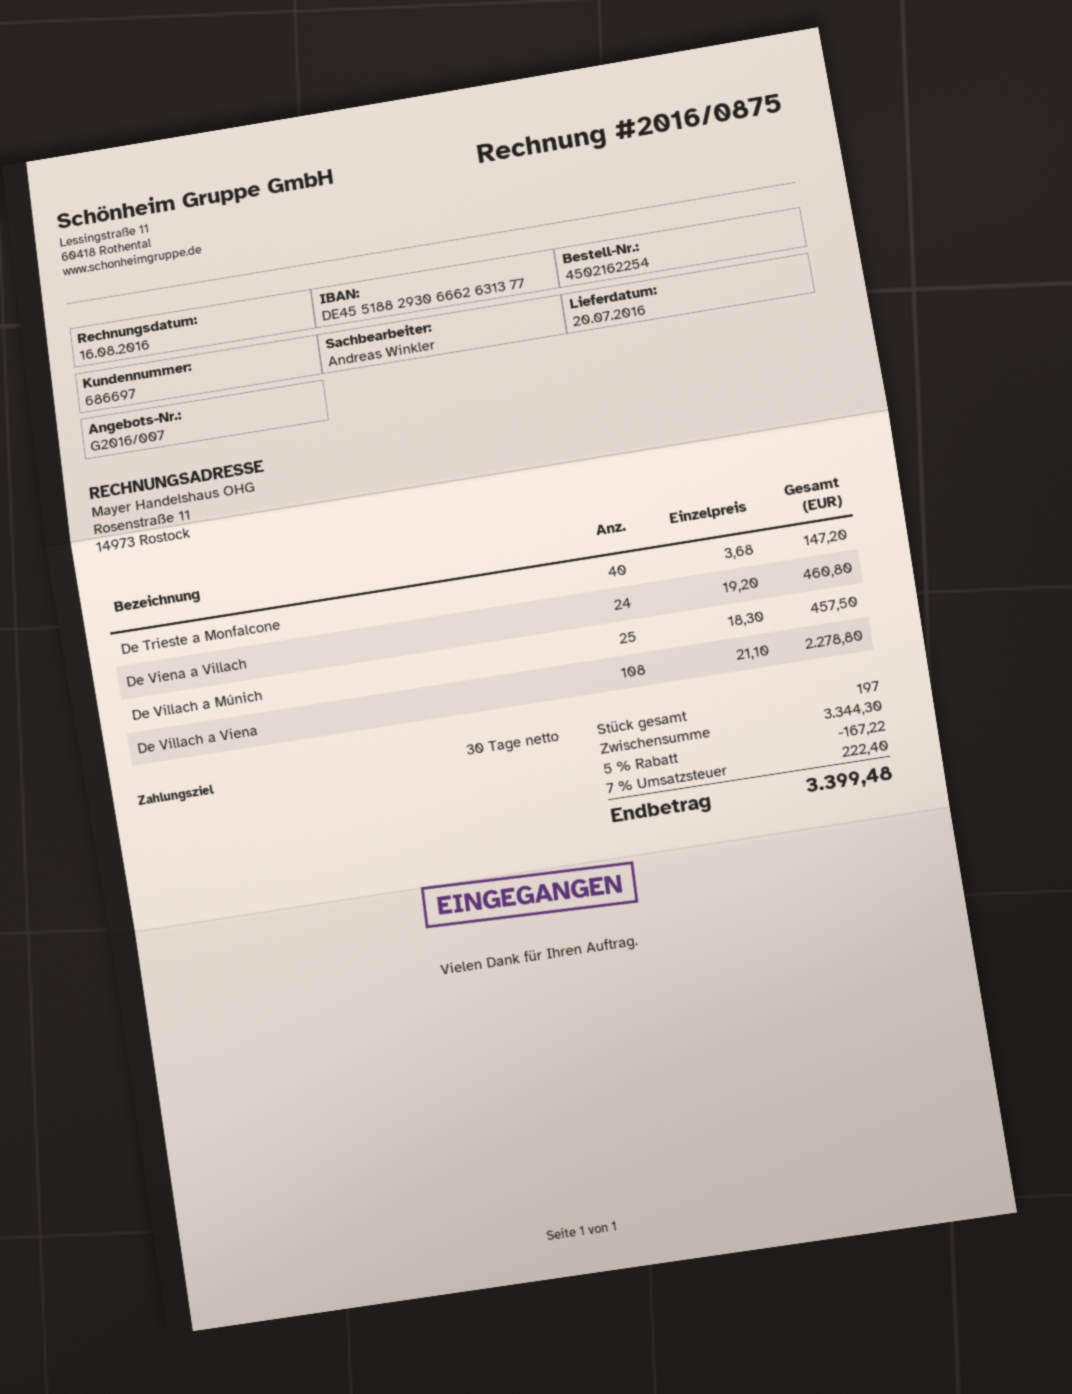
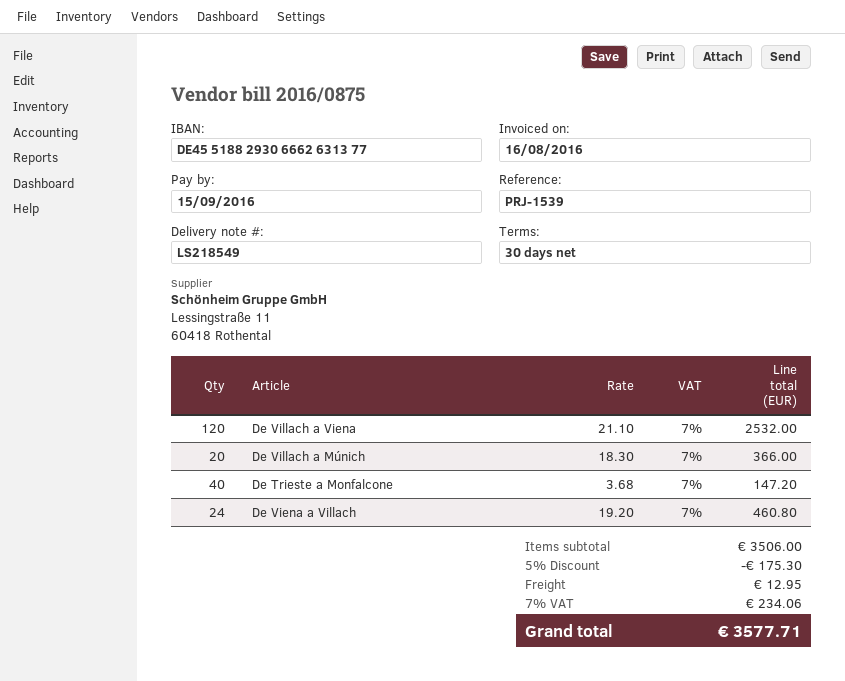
De Villach a Múnich: 25 x 18.30 = 457.50 -> 20 x 18.30 = 366.00
De Villach a Viena: 108 x 21.10 = 2278.80 -> 120 x 21.10 = 2532.00
subtotal: 3344.30 -> 3506.00
discount: 5% = 167.22 -> 5% = 175.30
shipping: none -> 12.95
tax: 7% = 222.40 -> 7% = 234.06
total: 3399.48 -> 3577.71

